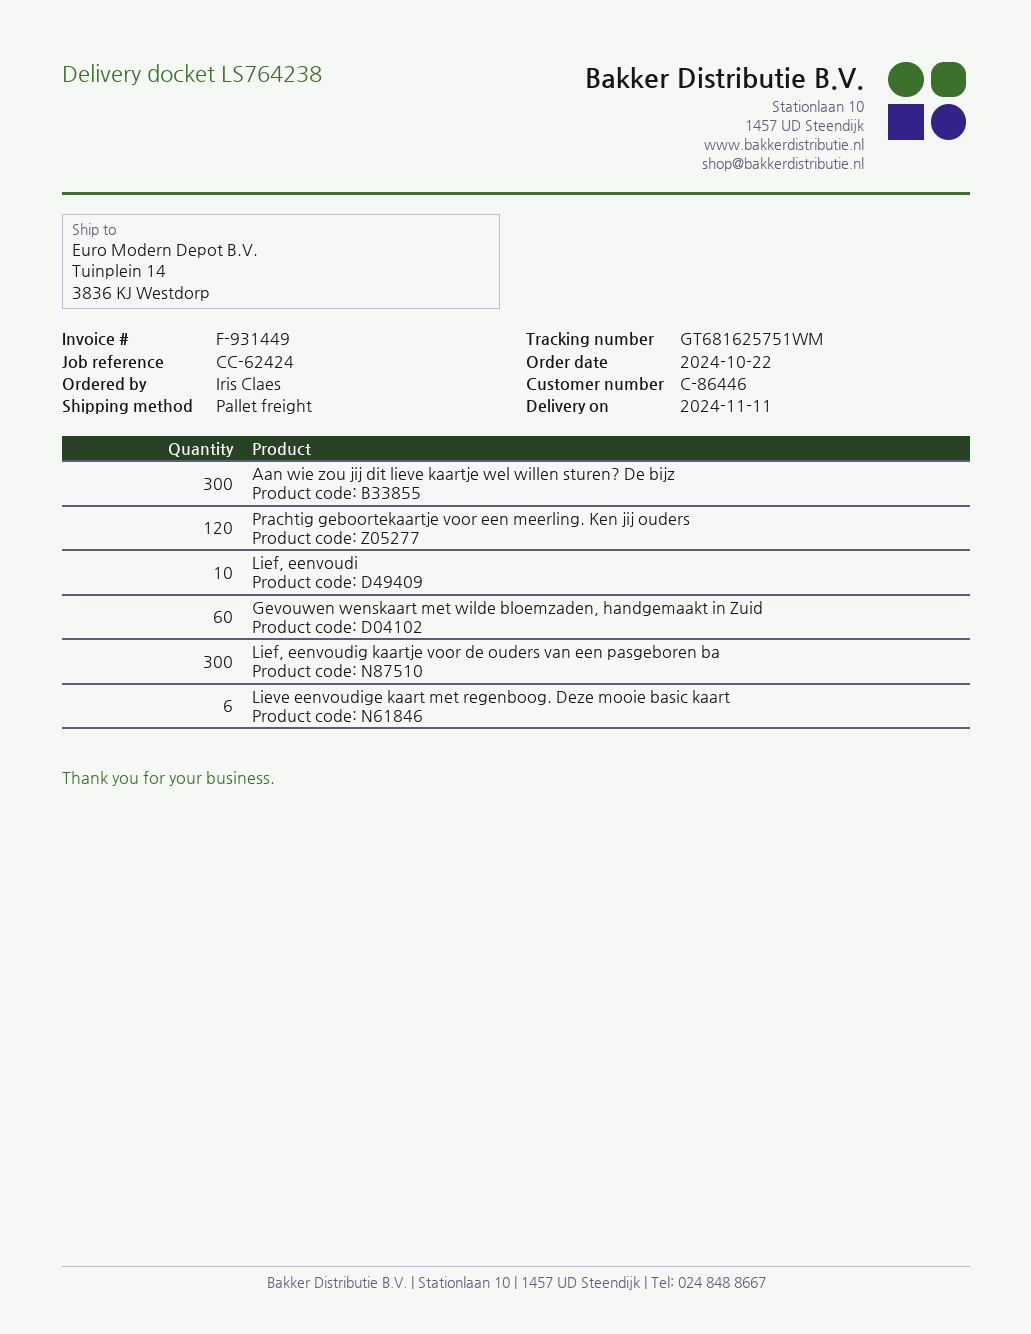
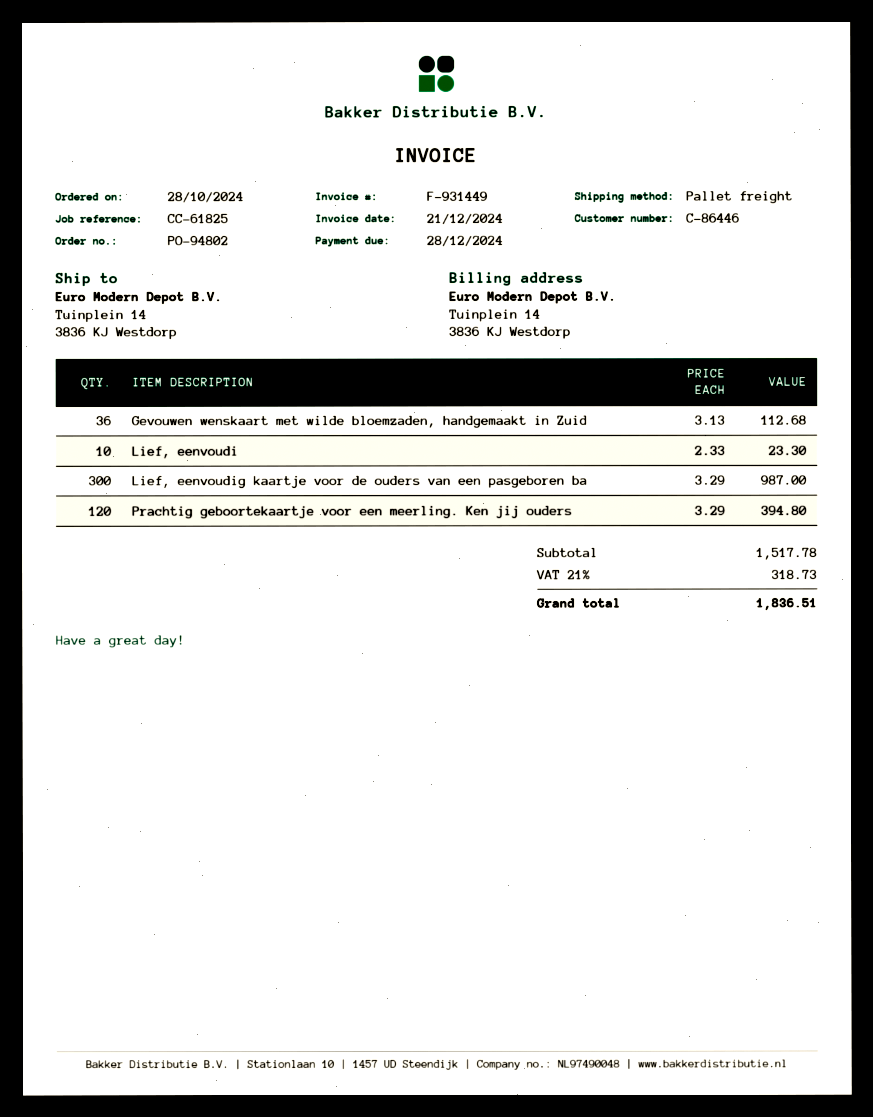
order date: 2024-10-22 -> 2024-10-28
reference: CC-62424 -> CC-61825
Aan wie zou jij dit lieve kaartje wel willen sturen? De bijz: 300 -> none
Gevouwen wenskaart met wilde bloemzaden, handgemaakt in Zuid: 60 -> 36
Lieve eenvoudige kaart met regenboog. Deze mooie basic kaart: 6 -> none

